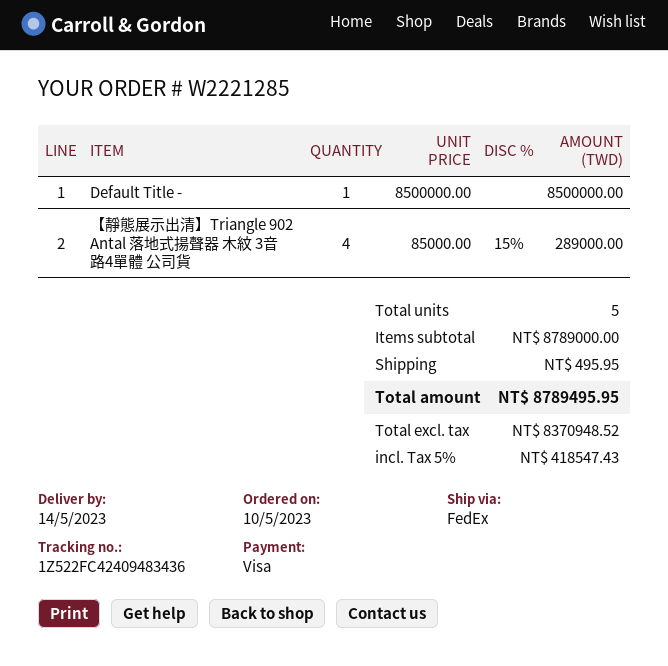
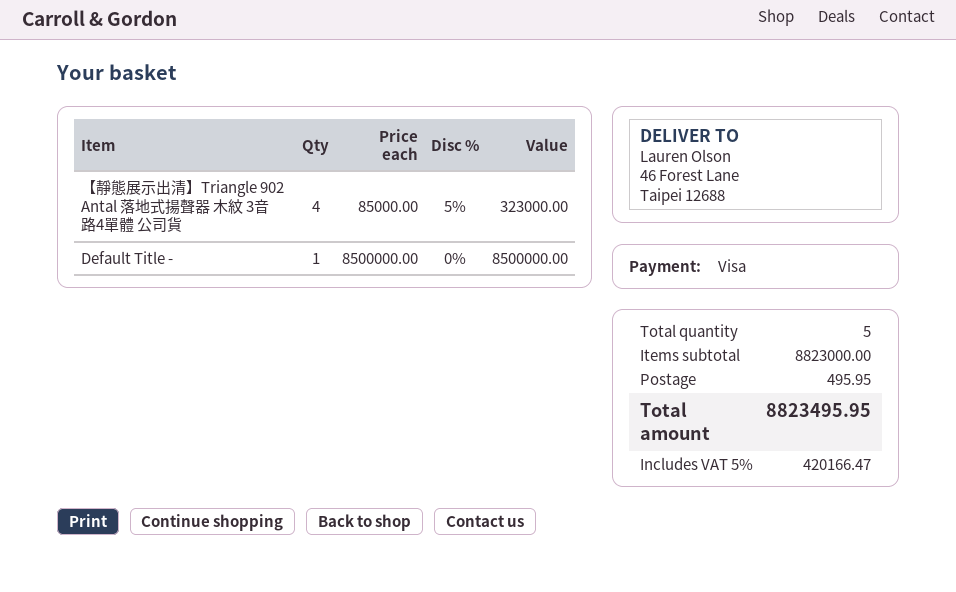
【靜態展示出清】Triangle 902 Antal 落地式揚聲器 木紋 3音路4單體 公司貨: 4 x 85000.00 - 15% = 289000.00 -> 4 x 85000.00 - 5% = 323000.00
subtotal: 8789000.00 -> 8823000.00
tax: 5% = 418547.43 -> 5% = 420166.47
total: 8789495.95 -> 8823495.95

